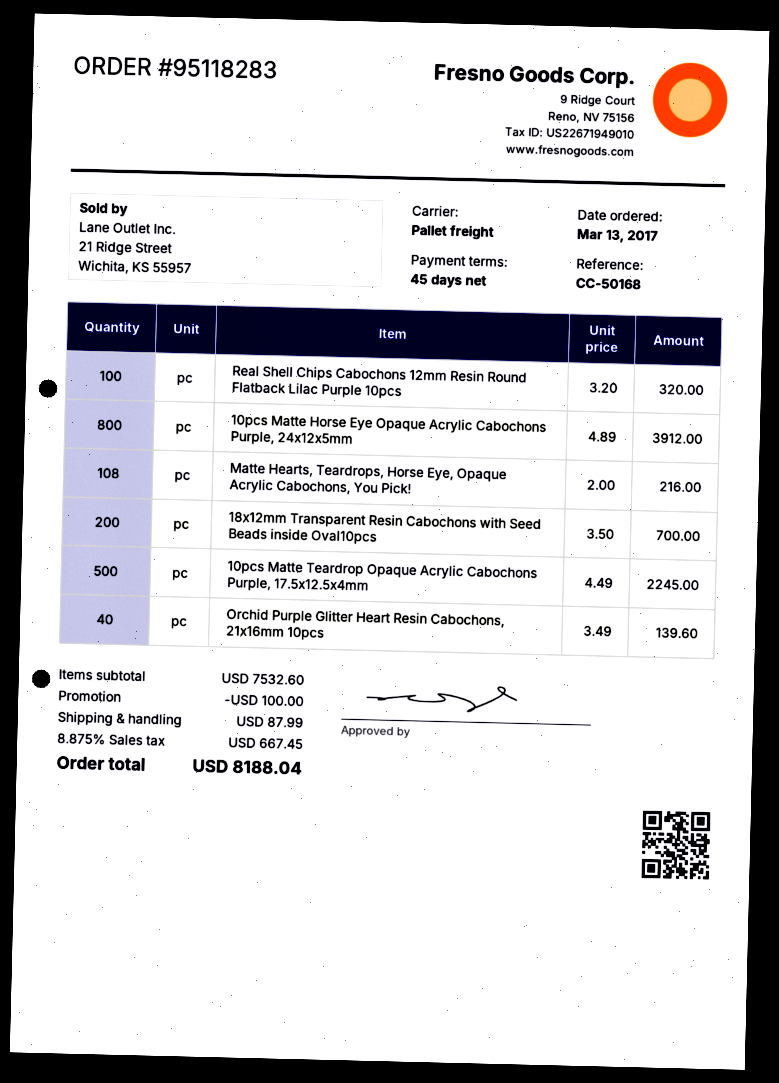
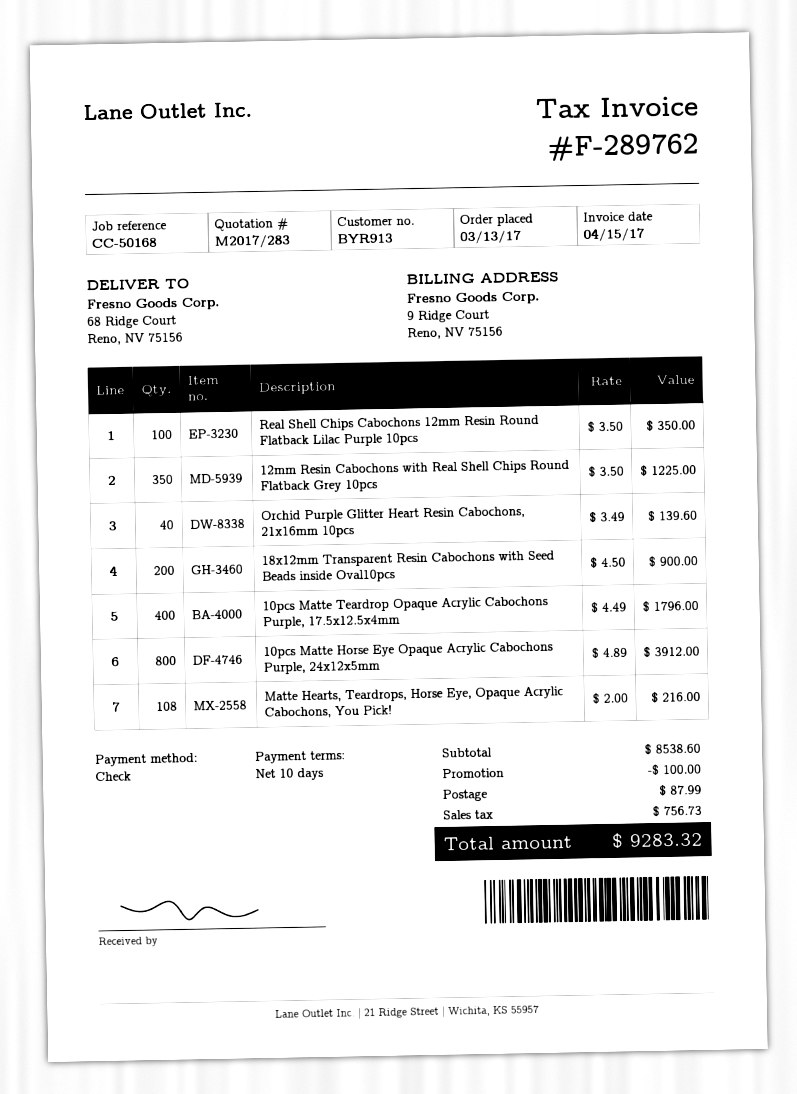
payment terms: 45 days -> 10 days
Real Shell Chips Cabochons 12mm Resin Round Flatback Lilac Purple 10pcs: 100 x 3.20 = 320.00 -> 100 x 3.50 = 350.00
18x12mm Transparent Resin Cabochons with Seed Beads inside Oval10pcs: 200 x 3.50 = 700.00 -> 200 x 4.50 = 900.00
10pcs Matte Teardrop Opaque Acrylic Cabochons Purple, 17.5x12.5x4mm: 500 x 4.49 = 2245.00 -> 400 x 4.49 = 1796.00
12mm Resin Cabochons with Real Shell Chips Round Flatback Grey 10pcs: none -> 350 x 3.50 = 1225.00
subtotal: 7532.60 -> 8538.60
tax: 667.45 -> 756.73
total: 8188.04 -> 9283.32

